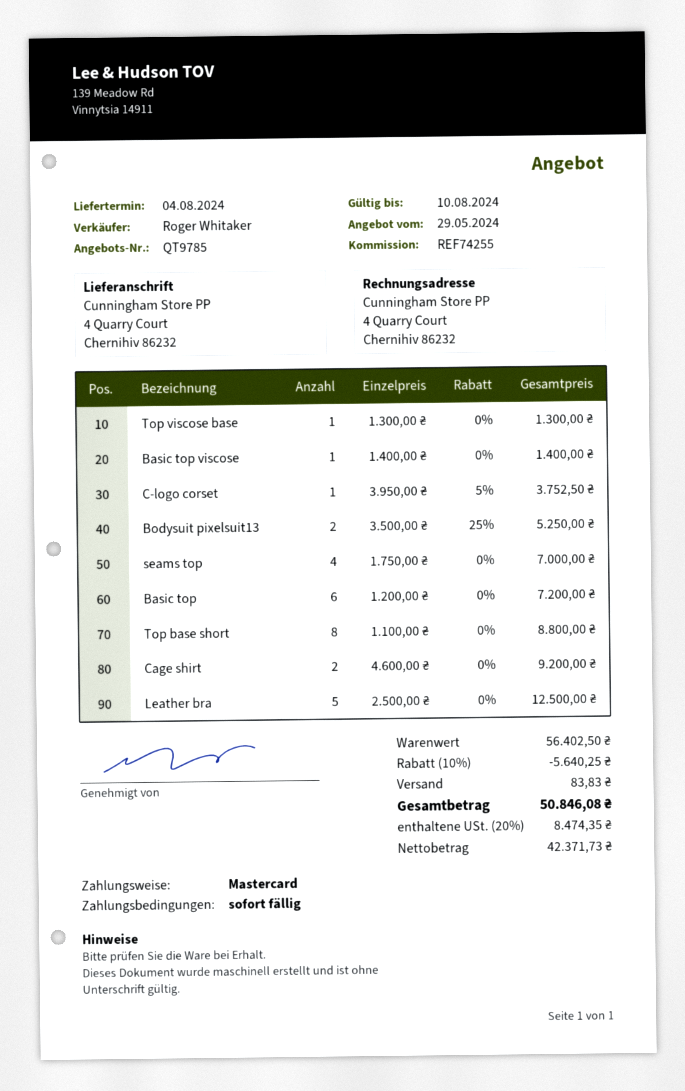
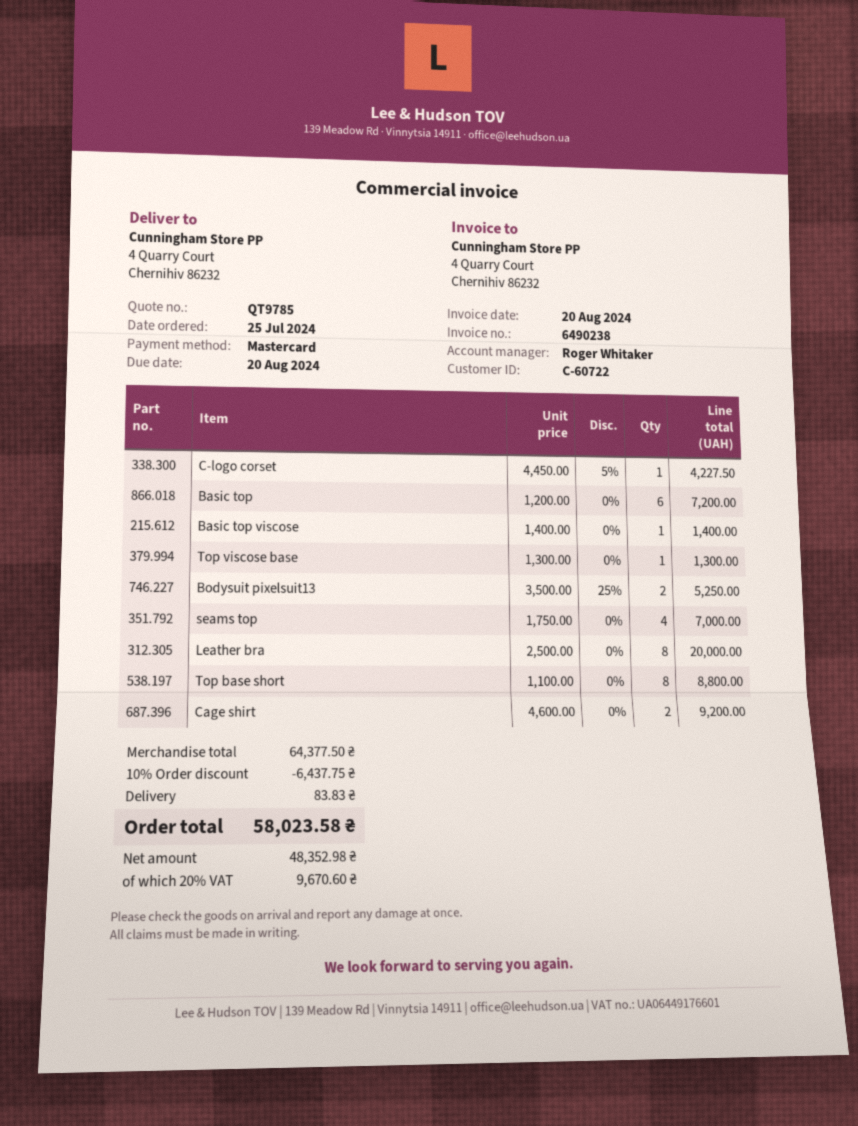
C-logo corset: 1 x 3950.00 - 5% = 3752.50 -> 1 x 4450.00 - 5% = 4227.50
Leather bra: 5 x 2500.00 = 12500.00 -> 8 x 2500.00 = 20000.00
subtotal: 56402.50 -> 64377.50
discount: 10% = 5640.25 -> 10% = 6437.75
net: 42371.73 -> 48352.98
tax: 20% = 8474.35 -> 20% = 9670.60
total: 50846.08 -> 58023.58

